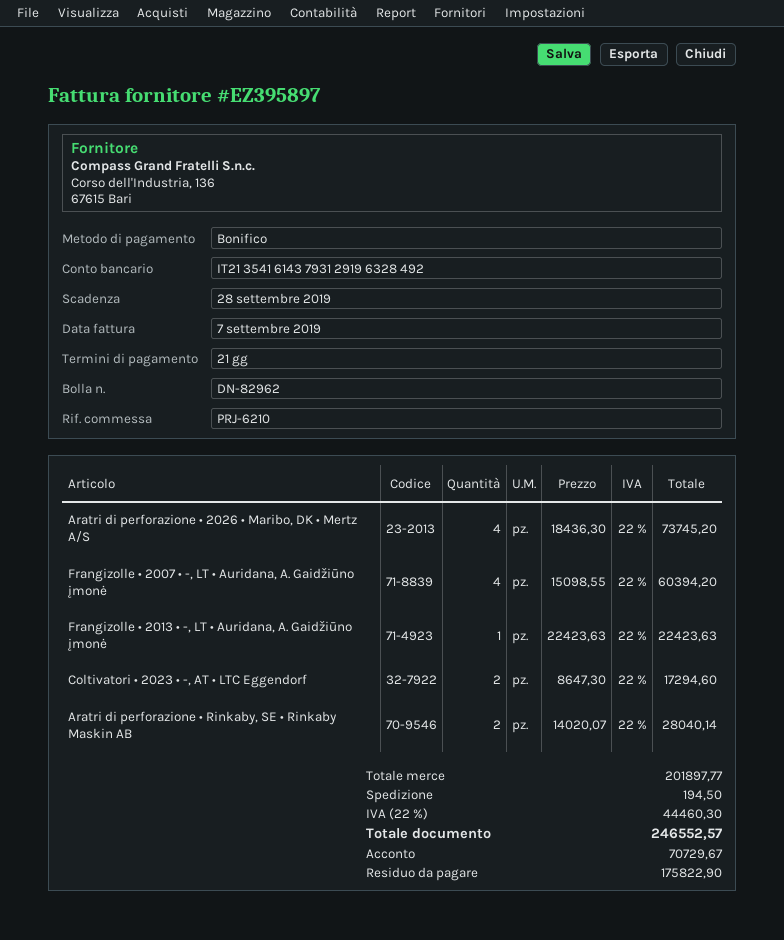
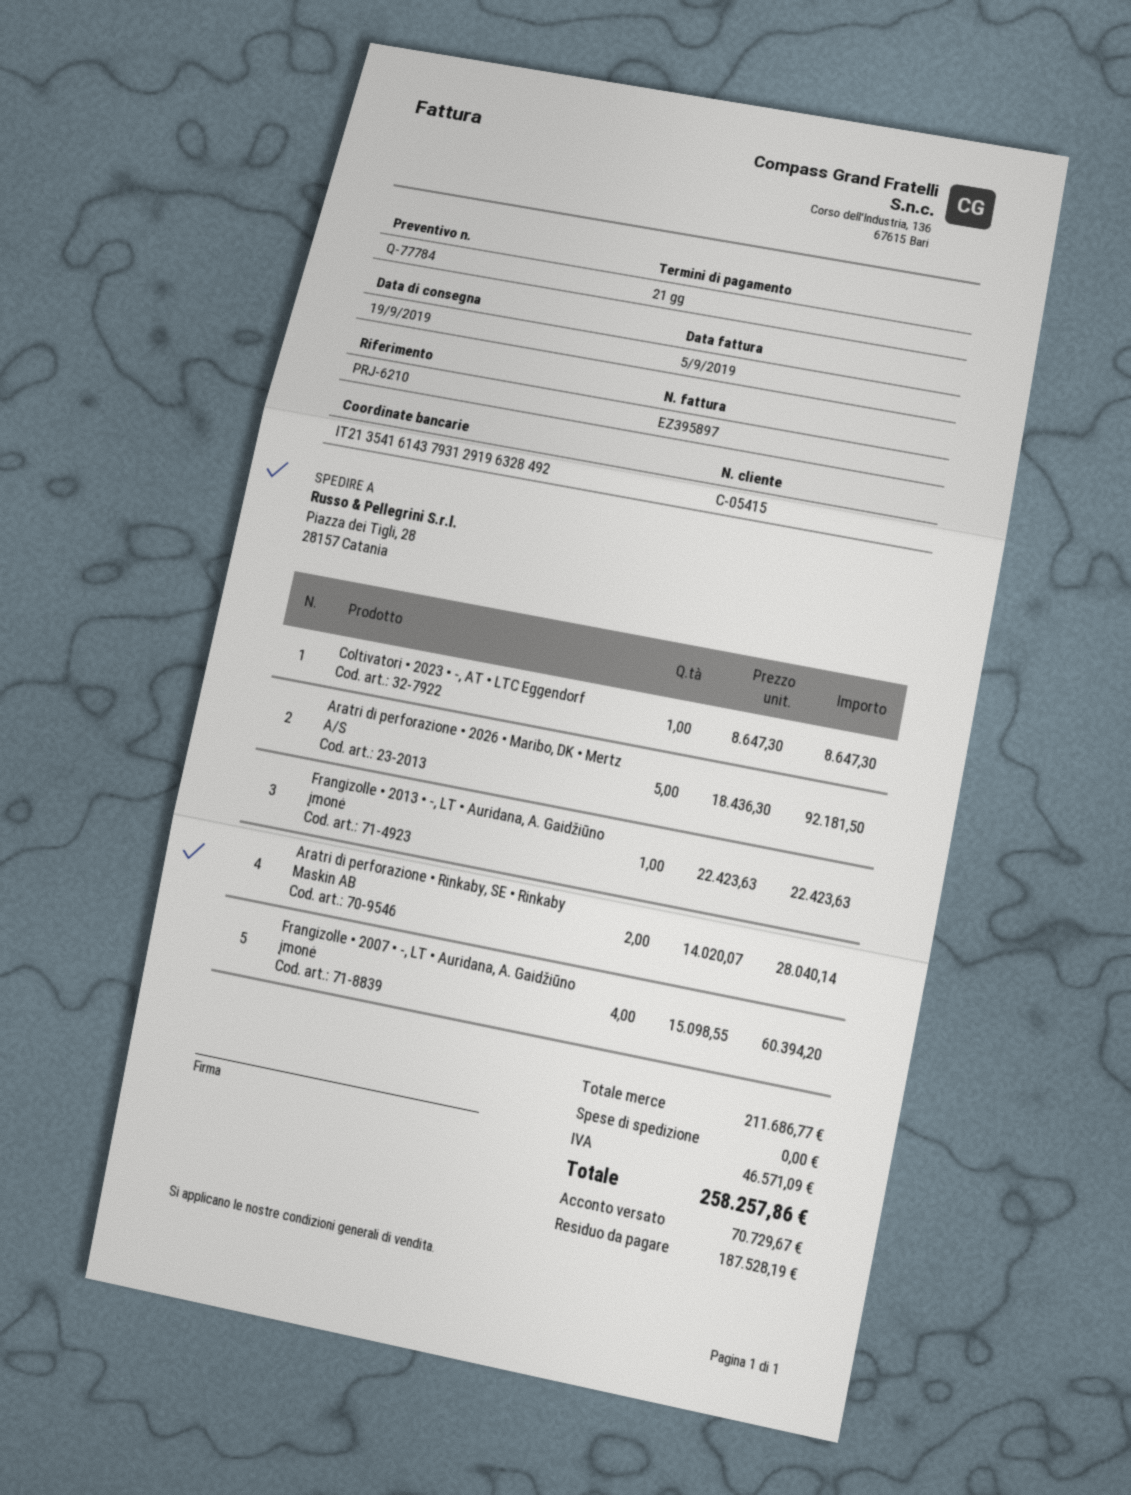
invoice date: 2019-09-07 -> 2019-09-05
Aratri di perforazione • 2026 • Maribo, DK • Mertz A/S: 4 x 18436.30 = 73745.20 -> 5 x 18436.30 = 92181.50
Coltivatori • 2023 • -, AT • LTC Eggendorf: 2 x 8647.30 = 17294.60 -> 1 x 8647.30 = 8647.30
subtotal: 201897.77 -> 211686.77
shipping: 194.50 -> 0.00
tax: 44460.30 -> 46571.09
total: 246552.57 -> 258257.86
balance: 175822.90 -> 187528.19

